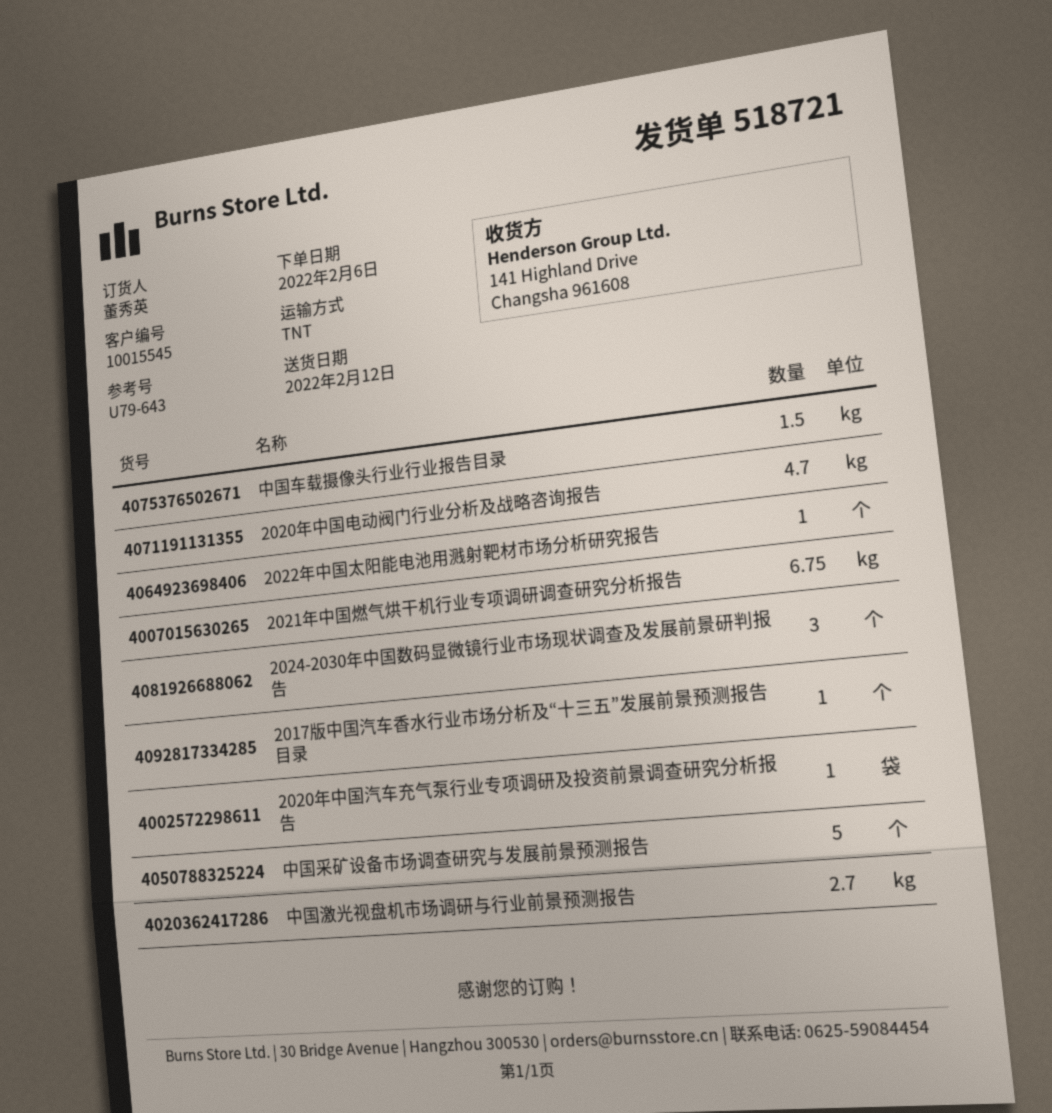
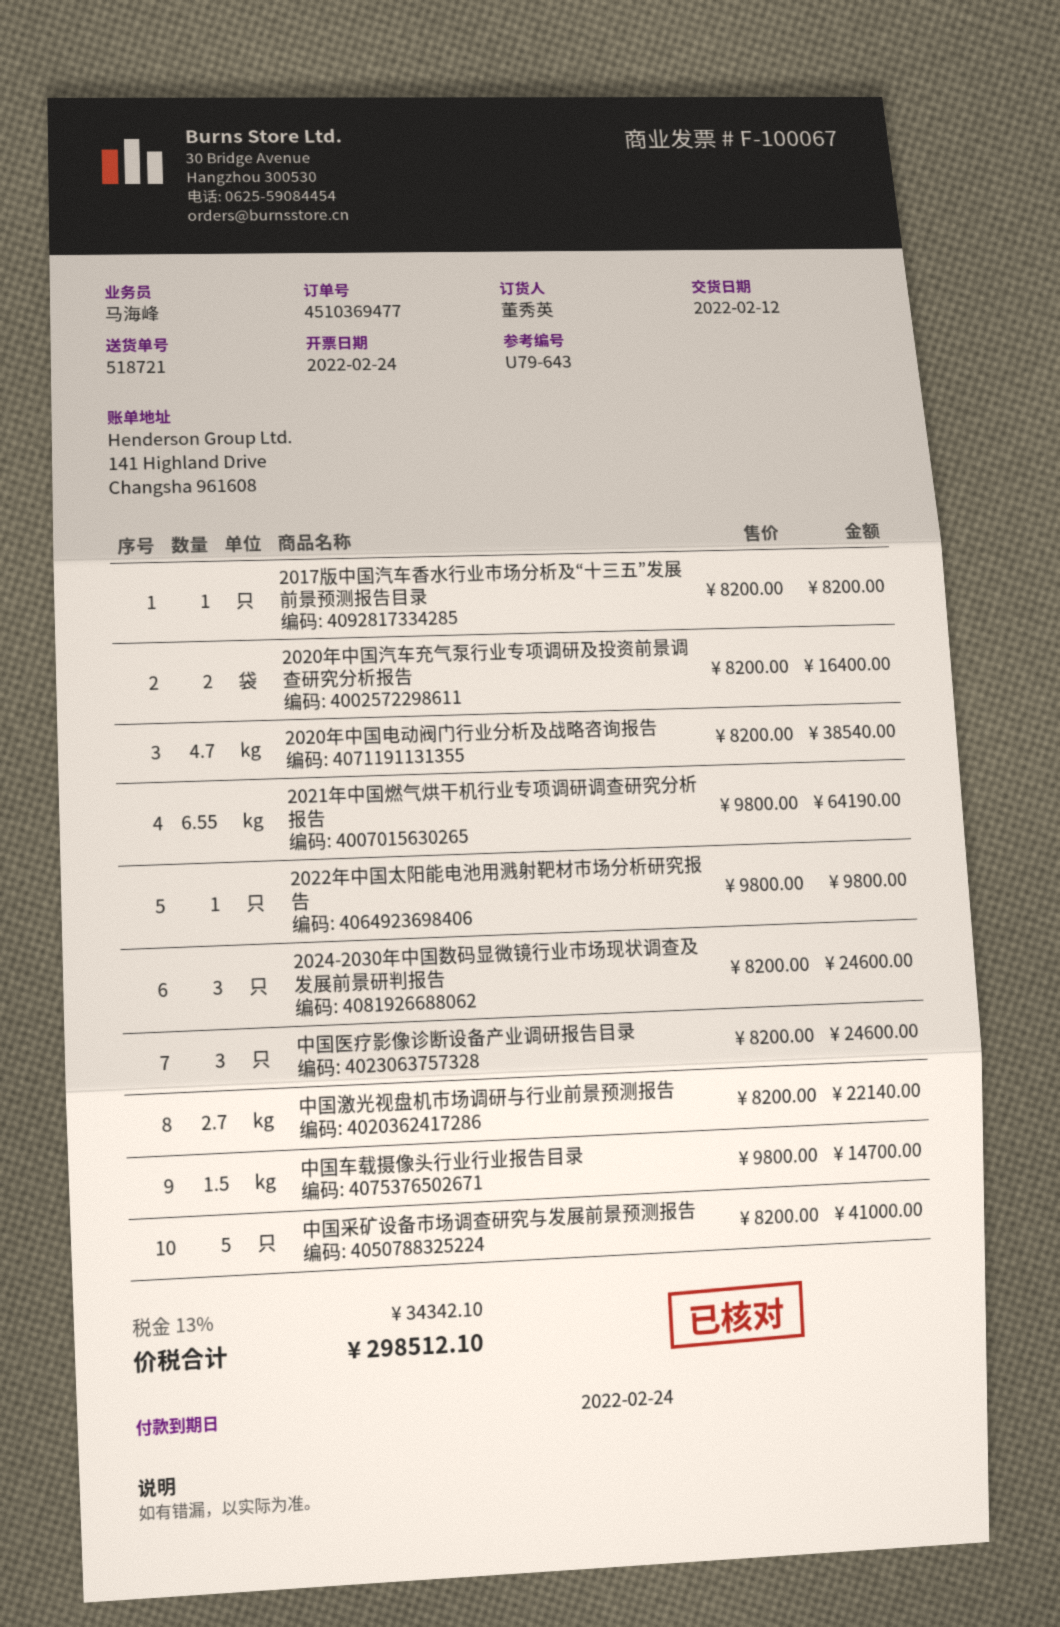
2021年中国燃气烘干机行业专项调研调查研究分析报告: 6.75 -> 6.55
2020年中国汽车充气泵行业专项调研及投资前景调查研究分析报告: 1 -> 2
中国医疗影像诊断设备产业调研报告目录: none -> 3

